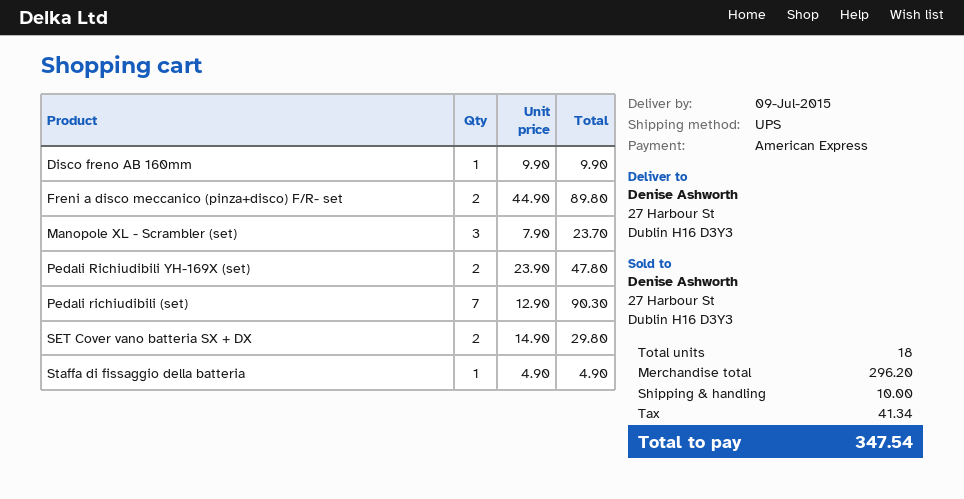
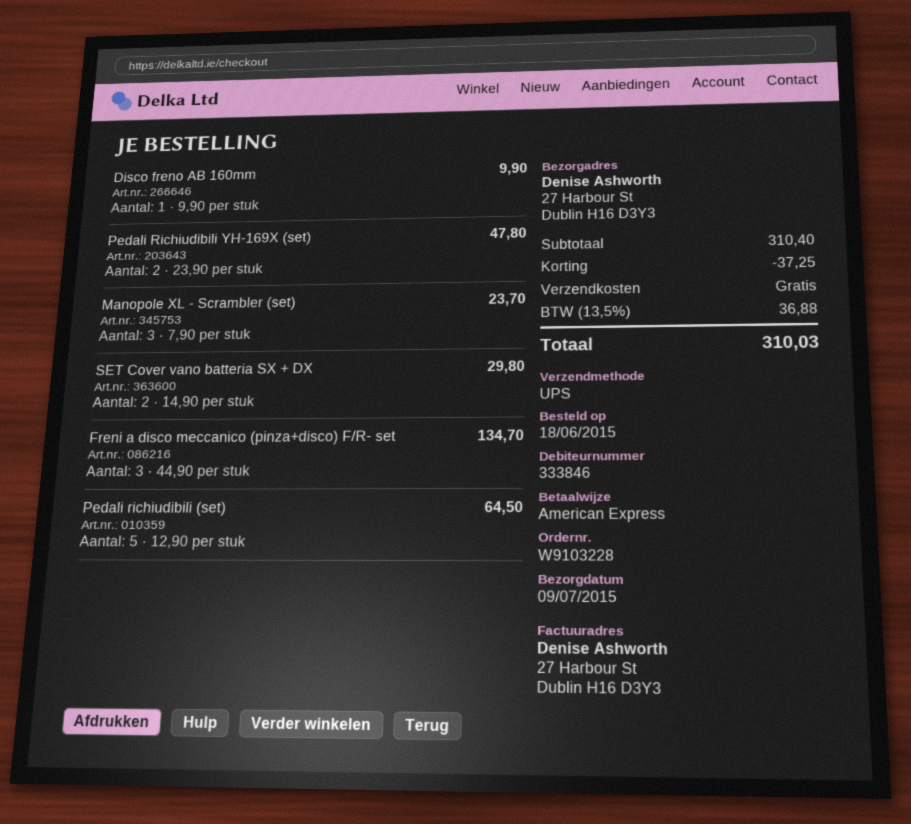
Freni a disco meccanico (pinza+disco) F/R- set: 2 x 44.90 = 89.80 -> 3 x 44.90 = 134.70
Pedali richiudibili (set): 7 x 12.90 = 90.30 -> 5 x 12.90 = 64.50
Staffa di fissaggio della batteria: 1 x 4.90 = 4.90 -> none
subtotal: 296.20 -> 310.40
discount: none -> 37.25
shipping: 10.00 -> 0.00
tax: 41.34 -> 36.88
total: 347.54 -> 310.03

